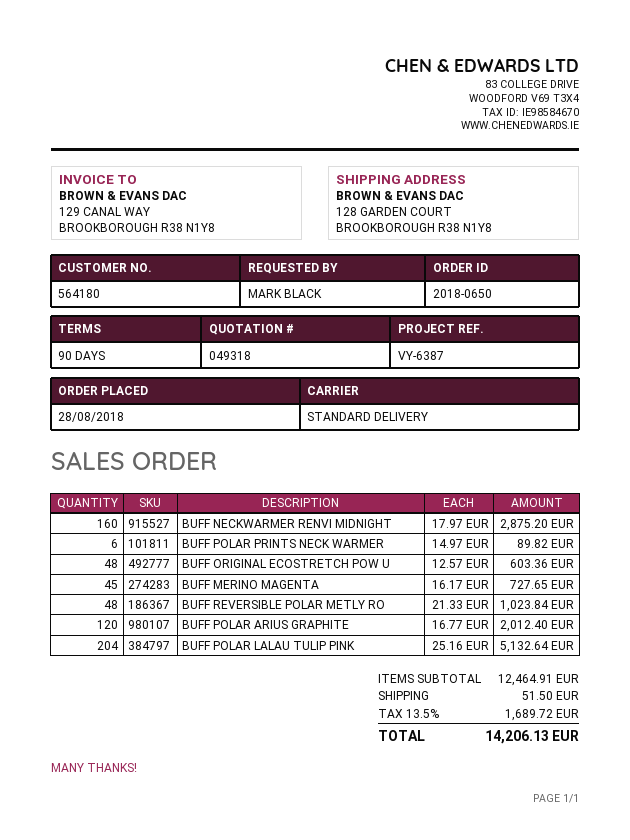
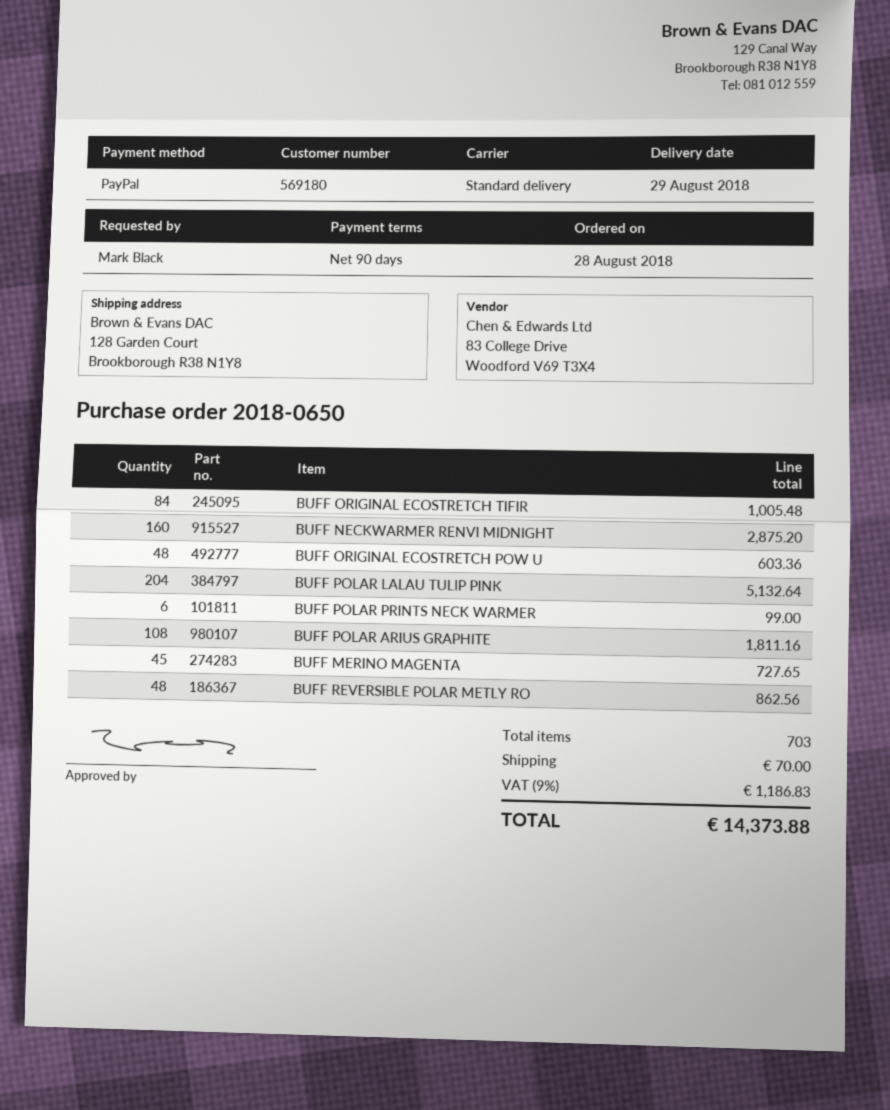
customer number: 564180 -> 569180
BUFF POLAR PRINTS NECK WARMER: 6 for 89.82 -> 6 for 99.00
BUFF REVERSIBLE POLAR METLY RO: 48 for 1023.84 -> 48 for 862.56
BUFF POLAR ARIUS GRAPHITE: 120 for 2012.40 -> 108 for 1811.16
BUFF ORIGINAL ECOSTRETCH TIFIR: none -> 84 for 1005.48
shipping: 51.50 -> 70.00
tax: 13.5% = 1689.72 -> 9% = 1186.83
total: 14206.13 -> 14373.88

